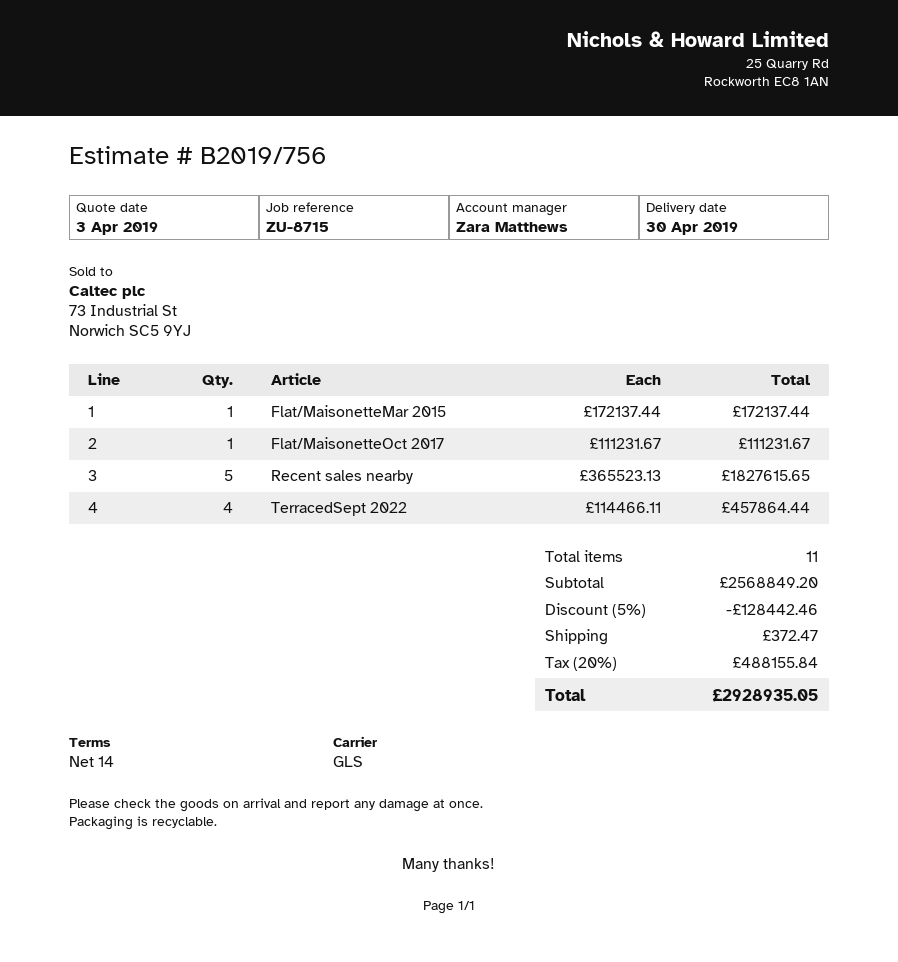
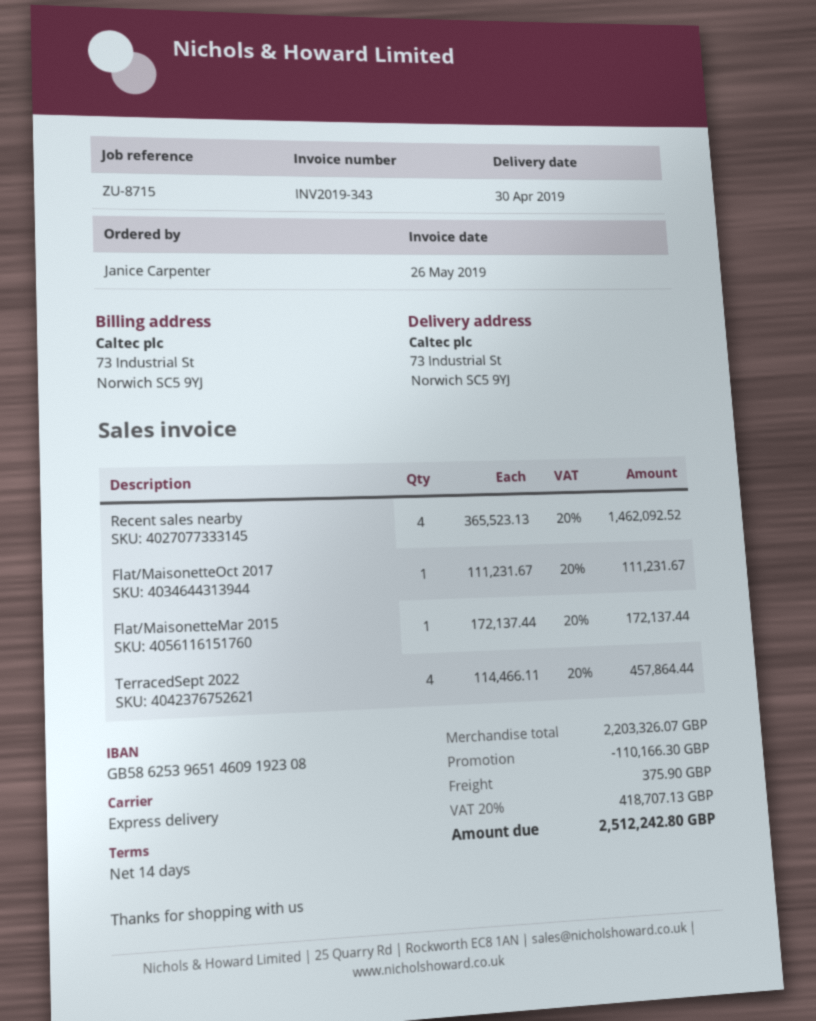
shipping method: GLS -> express
Recent sales nearby: 5 x 365523.13 = 1827615.65 -> 4 x 365523.13 = 1462092.52
subtotal: 2568849.20 -> 2203326.07
discount: 128442.46 -> 110166.30
shipping: 372.47 -> 375.90
tax: 20% = 488155.84 -> 20% = 418707.13
total: 2928935.05 -> 2512242.80

